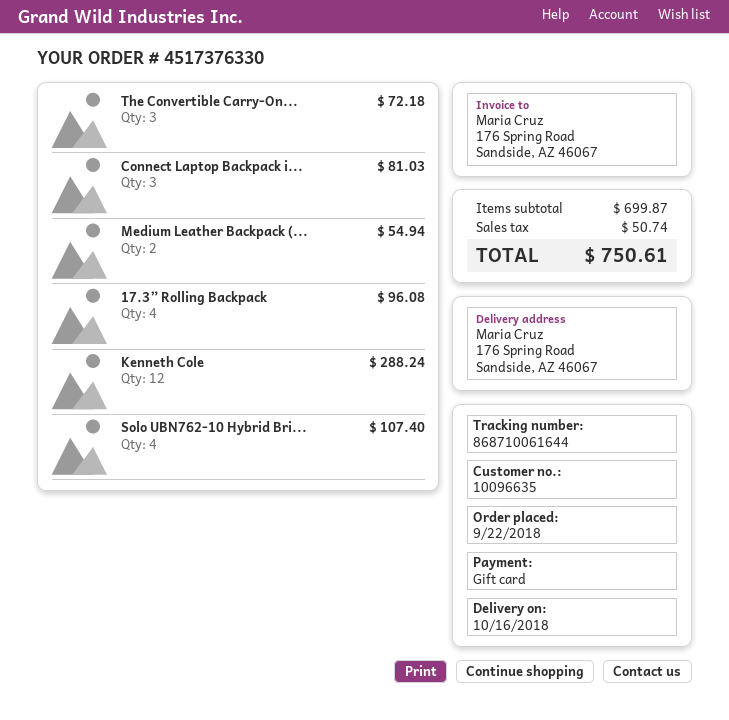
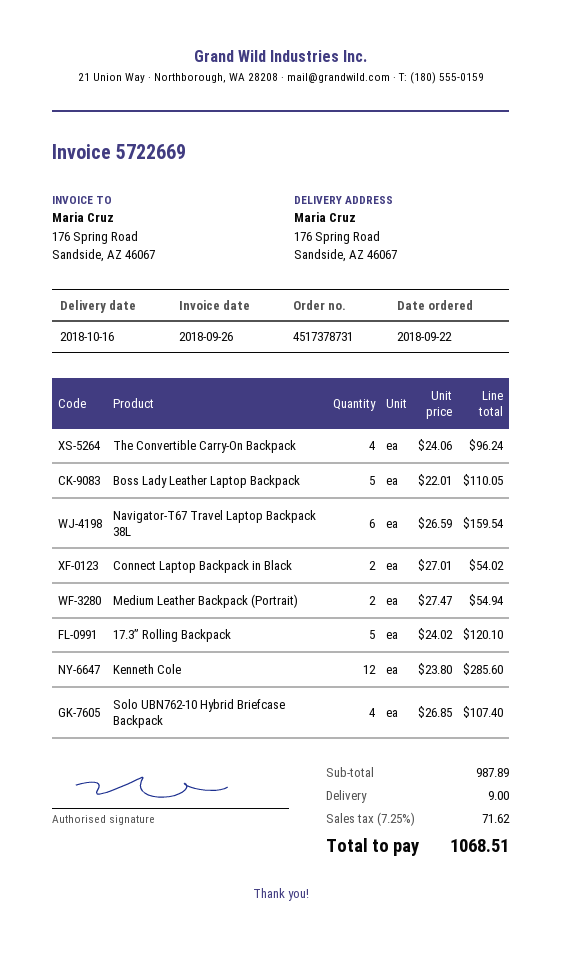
order number: 4517376330 -> 4517378731
The Convertible Carry-On...: 3 for 72.18 -> 4 for 96.24
Connect Laptop Backpack i...: 3 for 81.03 -> 2 for 54.02
17.3” Rolling Backpack: 4 for 96.08 -> 5 for 120.10
Kenneth Cole: 12 for 288.24 -> 12 for 285.60
Boss Lady Leather Laptop Backpack: none -> 5 for 110.05
Navigator-T67 Travel Laptop Backpack 38L: none -> 6 for 159.54
subtotal: 699.87 -> 987.89
shipping: none -> 9.00
tax: 50.74 -> 71.62
total: 750.61 -> 1068.51

